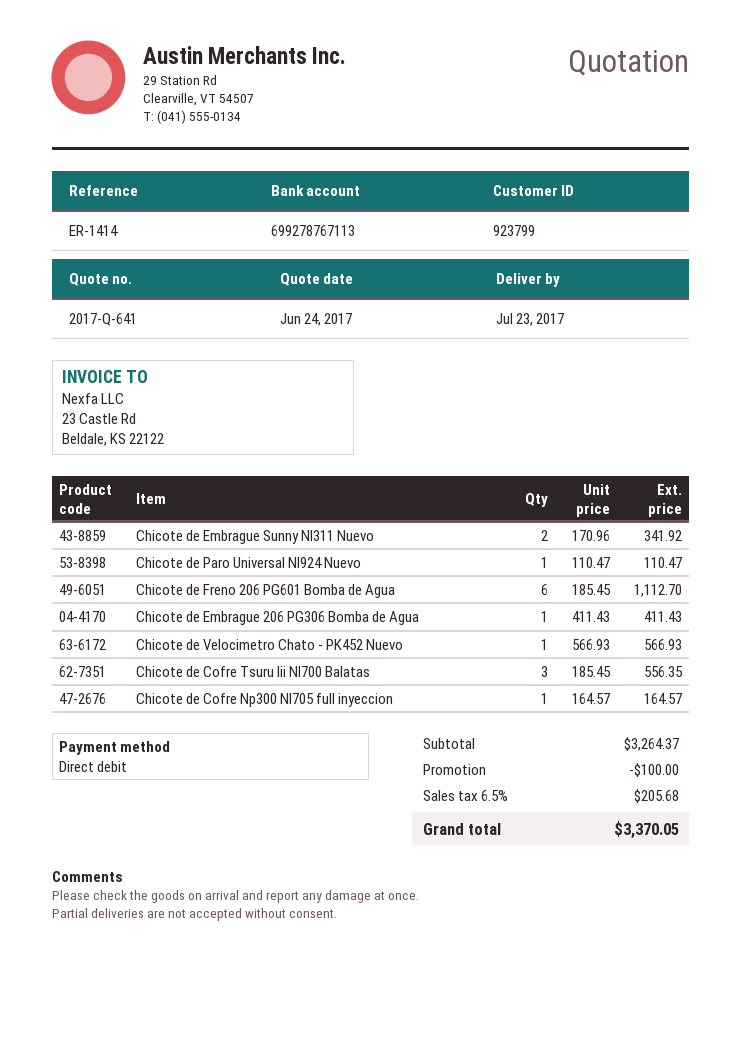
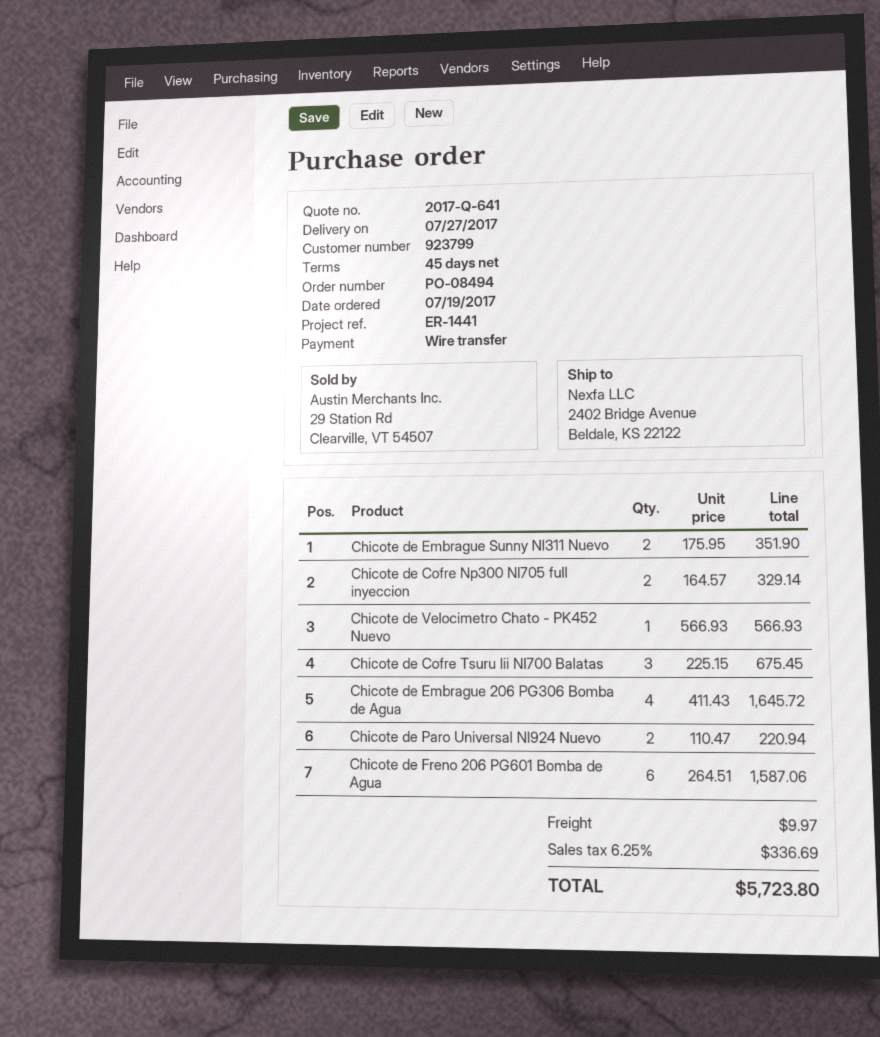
delivery date: 2017-07-23 -> 2017-07-27
reference: ER-1414 -> ER-1441
payment method: direct debit -> bank transfer
Chicote de Embrague Sunny NI311 Nuevo: 2 x 170.96 = 341.92 -> 2 x 175.95 = 351.90
Chicote de Paro Universal NI924 Nuevo: 1 x 110.47 = 110.47 -> 2 x 110.47 = 220.94
Chicote de Freno 206 PG601 Bomba de Agua: 6 x 185.45 = 1112.70 -> 6 x 264.51 = 1587.06
Chicote de Embrague 206 PG306 Bomba de Agua: 1 x 411.43 = 411.43 -> 4 x 411.43 = 1645.72
Chicote de Cofre Tsuru Iii NI700 Balatas: 3 x 185.45 = 556.35 -> 3 x 225.15 = 675.45
Chicote de Cofre Np300 NI705 full inyeccion: 1 x 164.57 = 164.57 -> 2 x 164.57 = 329.14
discount: 100.00 -> none
shipping: none -> 9.97
tax: 6.5% = 205.68 -> 6.25% = 336.69
total: 3370.05 -> 5723.80

